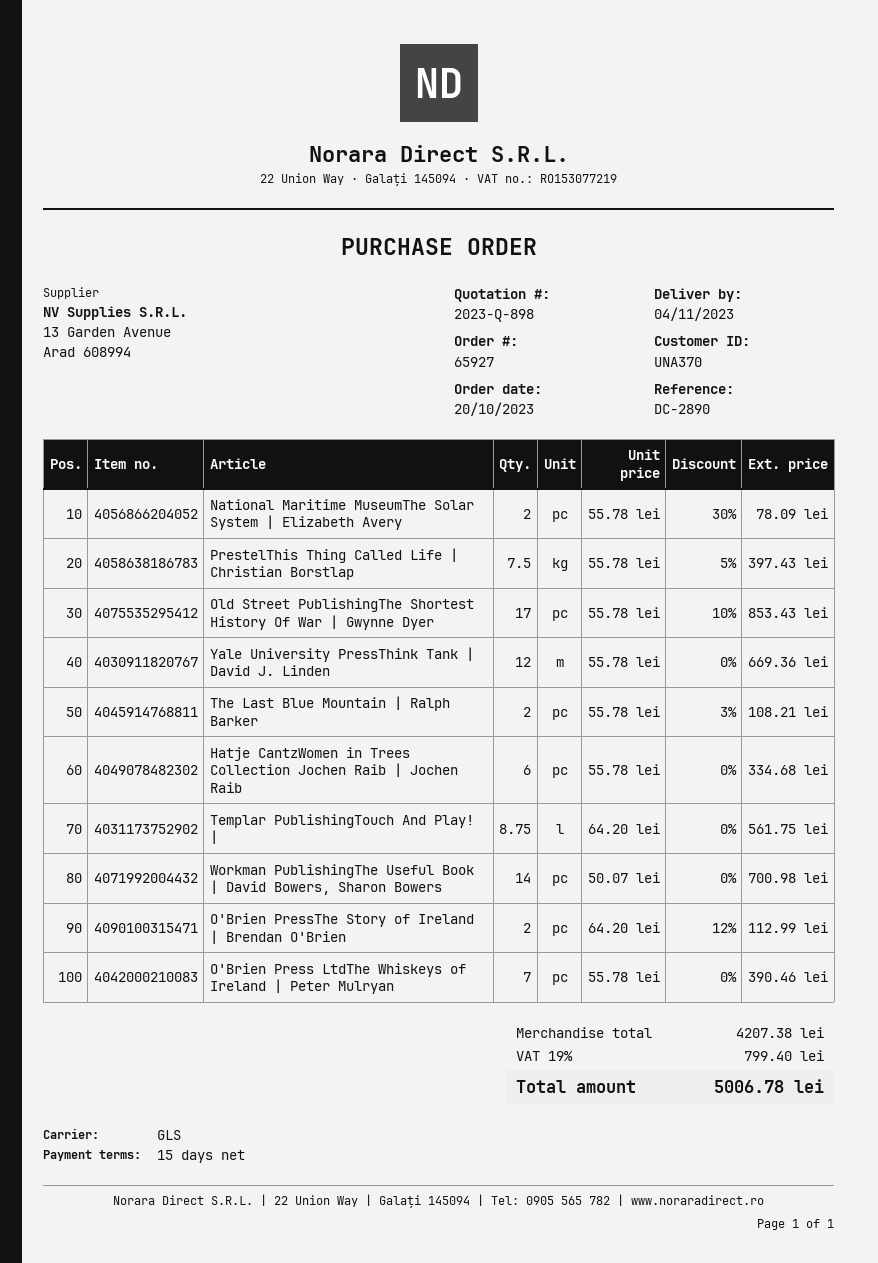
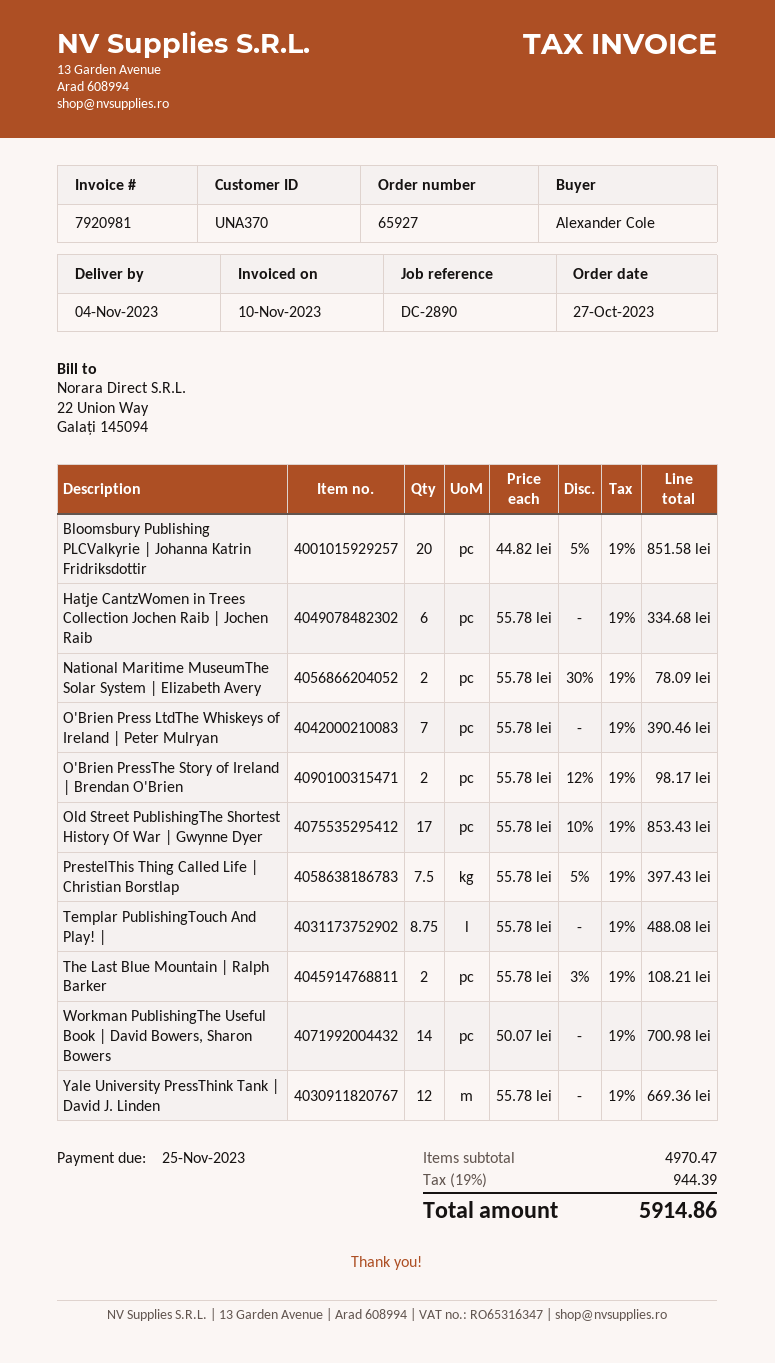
order date: 2023-10-20 -> 2023-10-27
Templar PublishingTouch And Play! |: 8.75 x 64.20 = 561.75 -> 8.75 x 55.78 = 488.08
O'Brien PressThe Story of Ireland | Brendan O'Brien: 2 x 64.20 - 12% = 112.99 -> 2 x 55.78 - 12% = 98.17
Bloomsbury Publishing PLCValkyrie | Johanna Katrin Fridriksdottir: none -> 20 x 44.82 - 5% = 851.58
subtotal: 4207.38 -> 4970.47
tax: 19% = 799.40 -> 19% = 944.39
total: 5006.78 -> 5914.86

